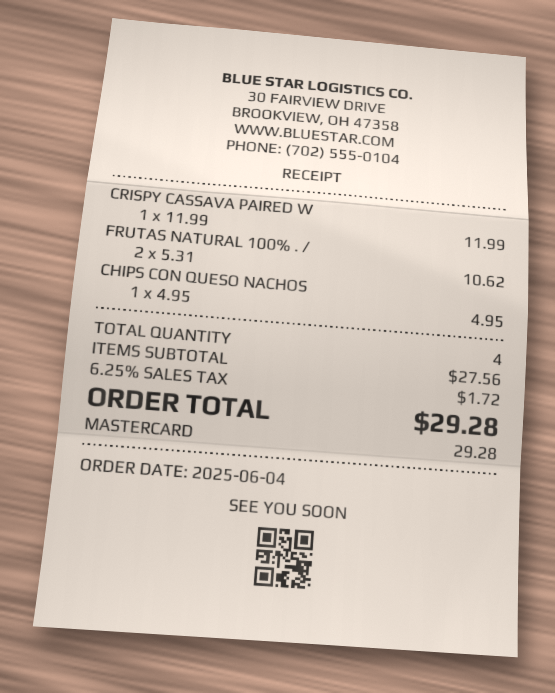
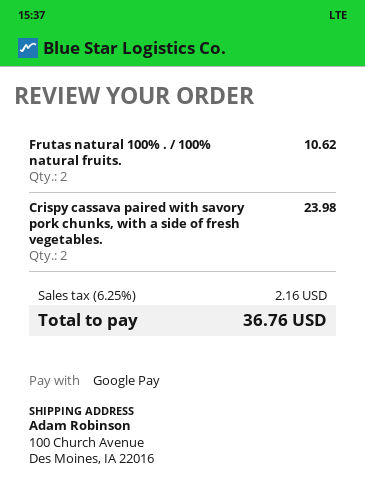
payment method: Mastercard -> Google Pay
CRISPY CASSAVA PAIRED W: 1 for 11.99 -> 2 for 23.98
CHIPS CON QUESO NACHOS: 1 for 4.95 -> none
tax: 6.25% = 1.72 -> 6.25% = 2.16
total: 29.28 -> 36.76

